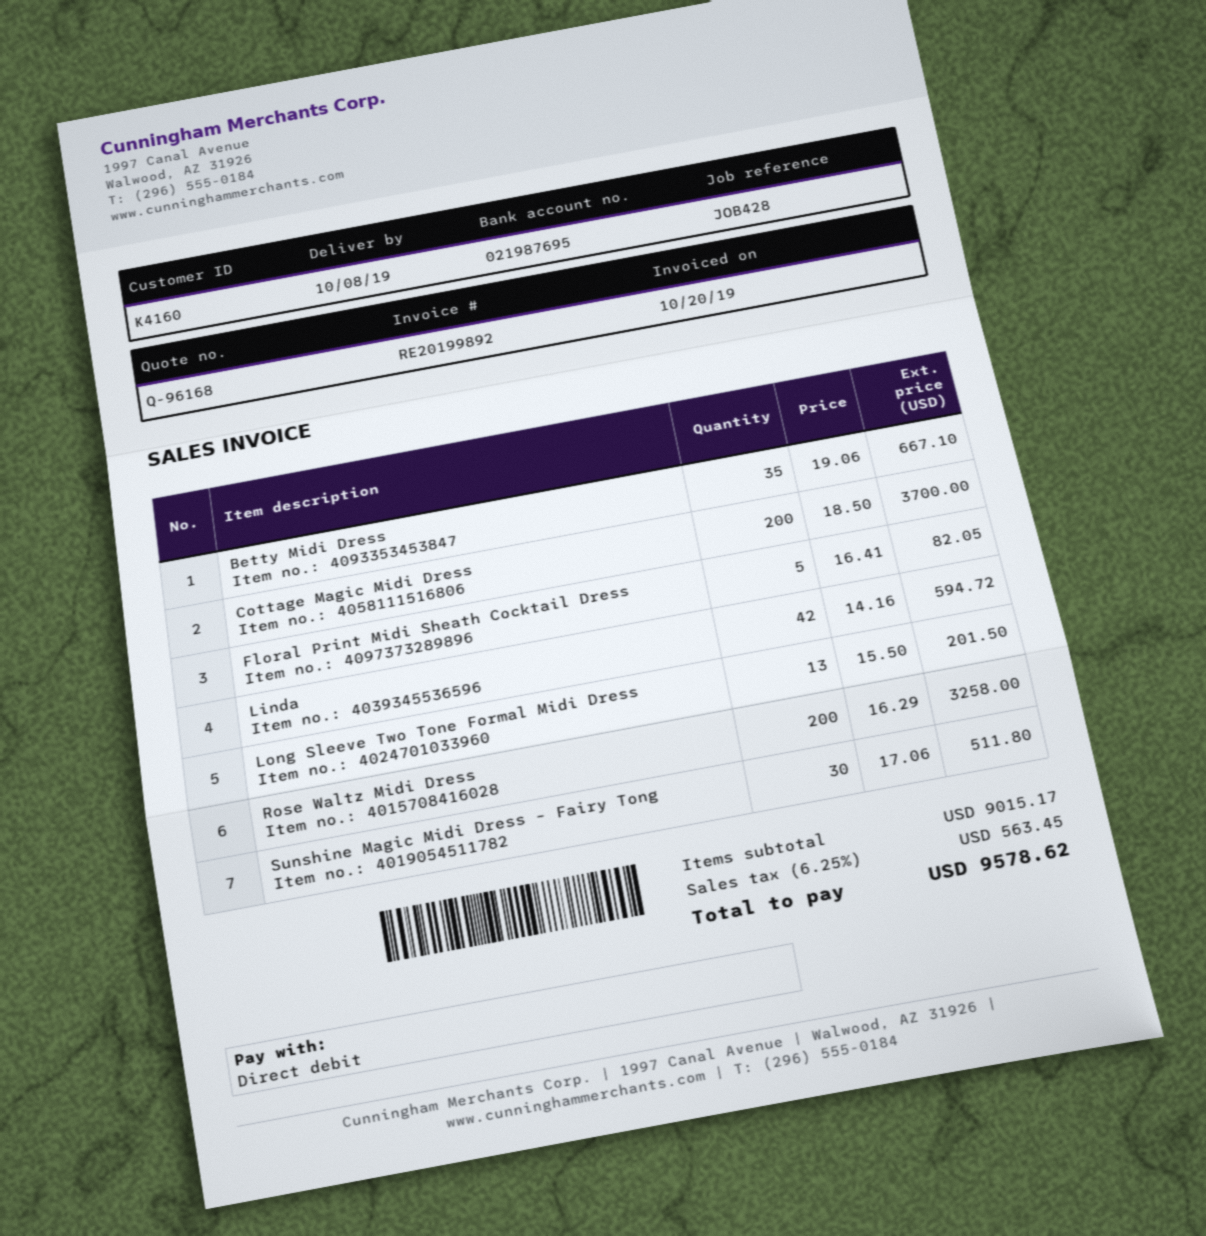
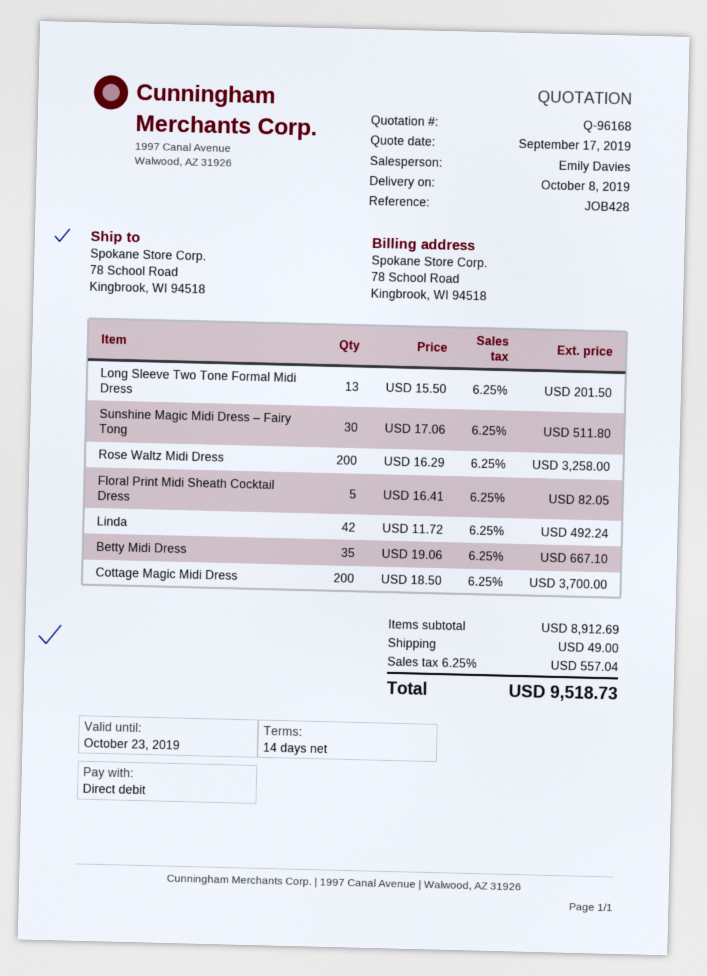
Linda: 42 x 14.16 = 594.72 -> 42 x 11.72 = 492.24
subtotal: 9015.17 -> 8912.69
shipping: none -> 49.00
tax: 6.25% = 563.45 -> 6.25% = 557.04
total: 9578.62 -> 9518.73

